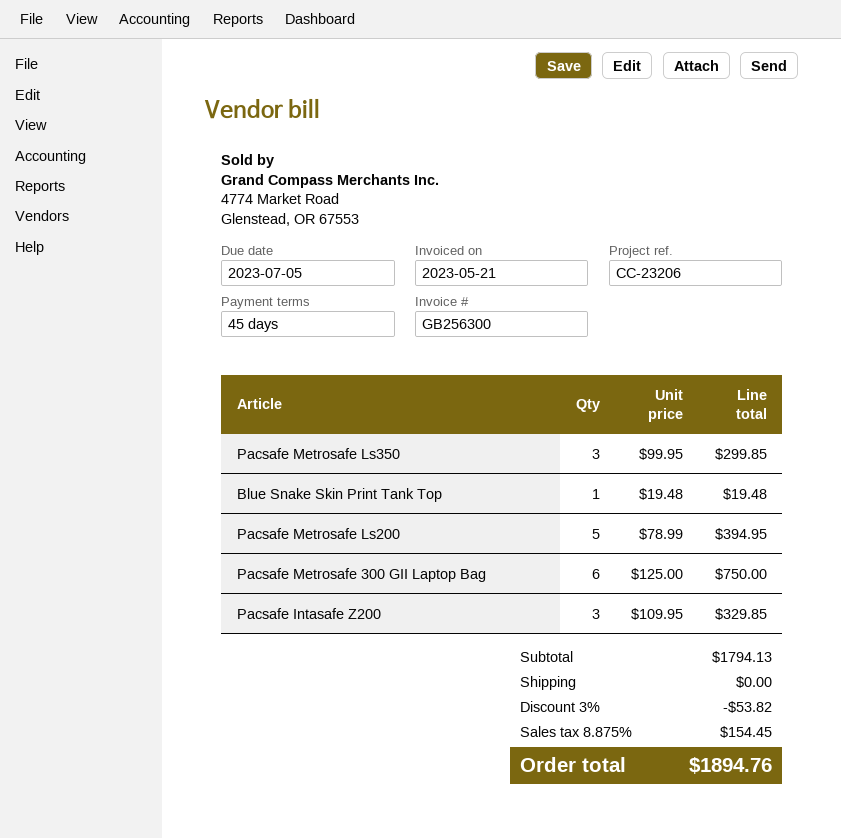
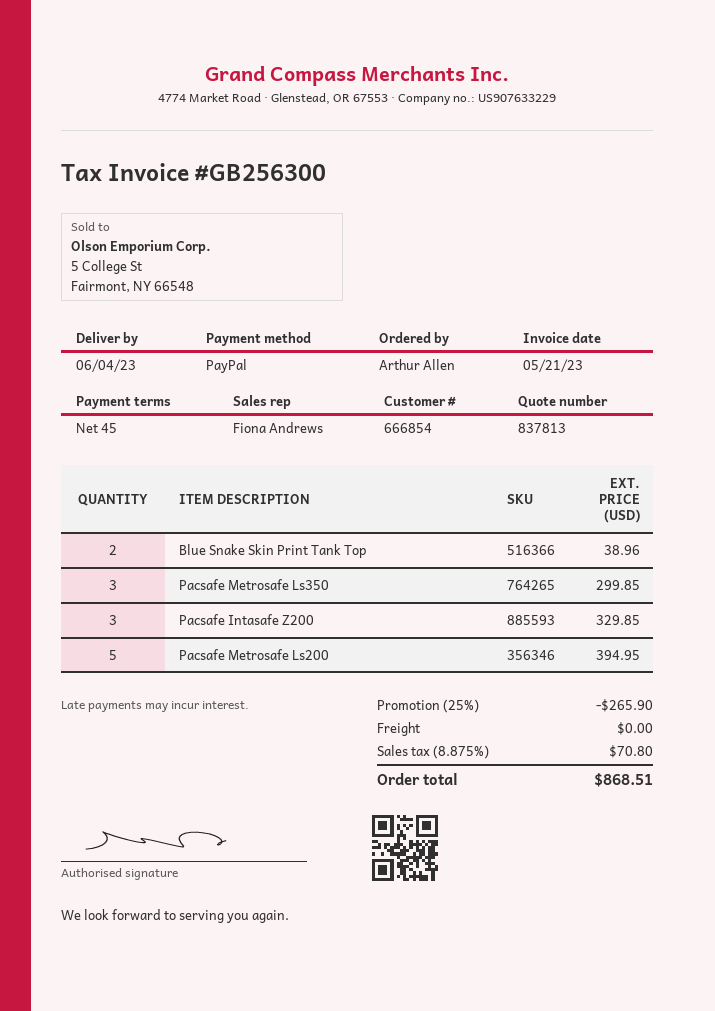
Blue Snake Skin Print Tank Top: 1 for 19.48 -> 2 for 38.96
Pacsafe Metrosafe 300 GII Laptop Bag: 6 for 750.00 -> none
discount: 3% = 53.82 -> 25% = 265.90
tax: 8.875% = 154.45 -> 8.875% = 70.80
total: 1894.76 -> 868.51

